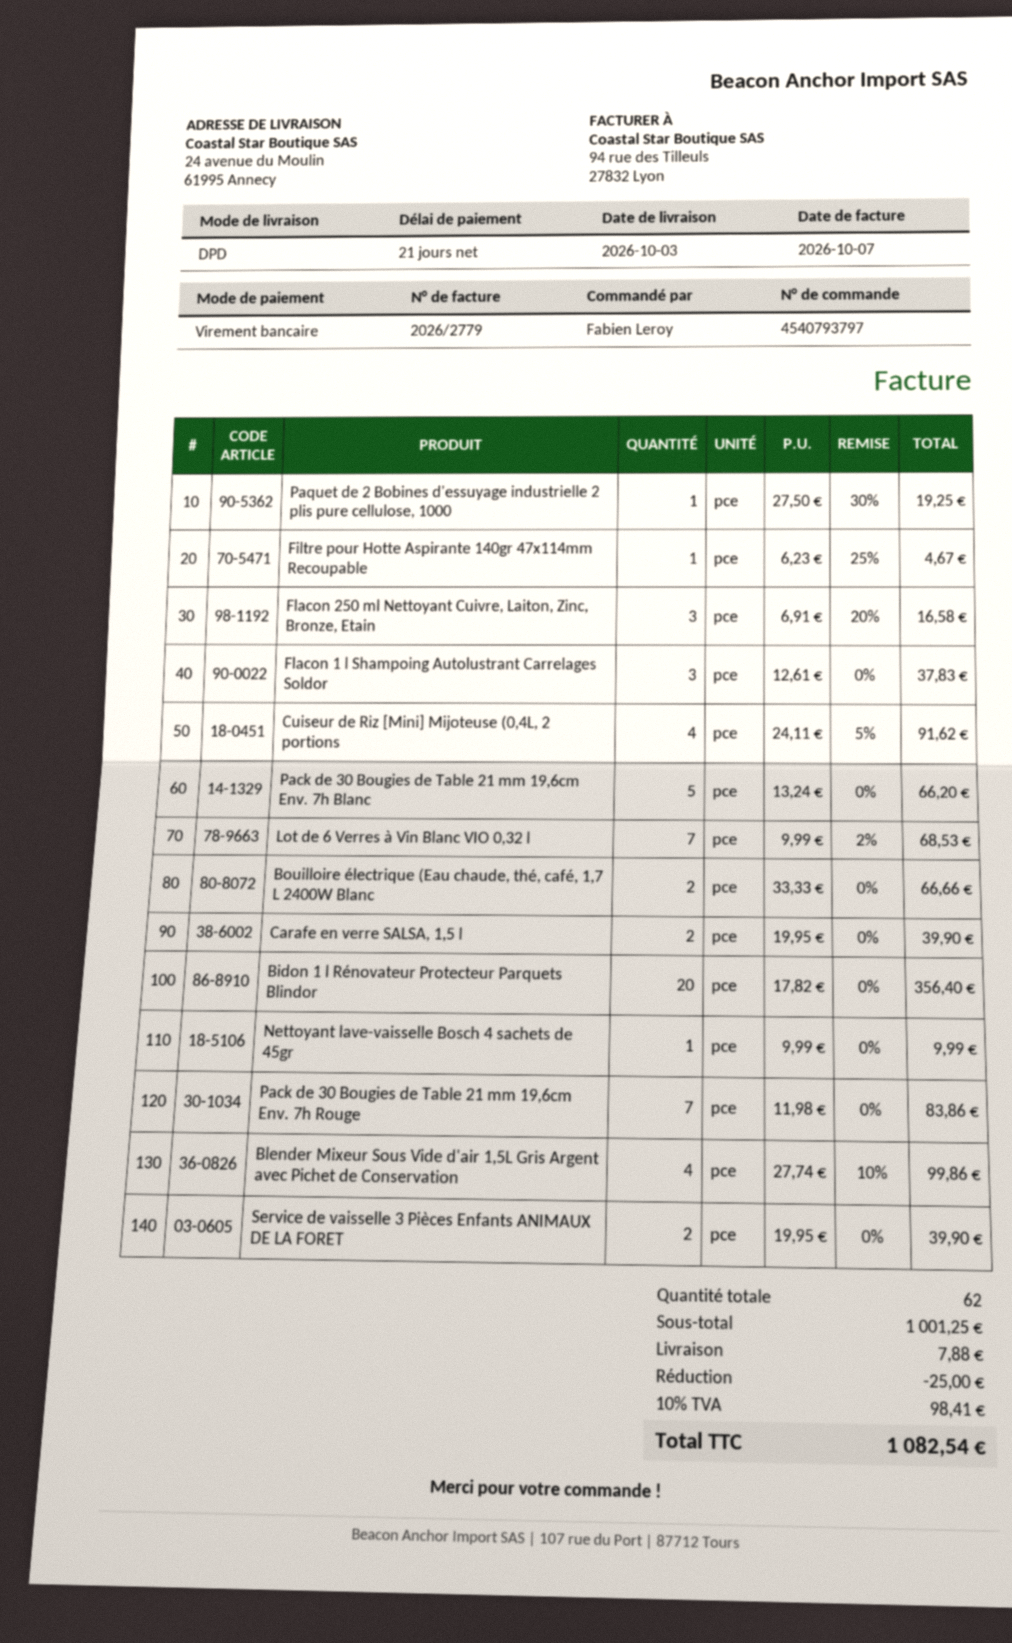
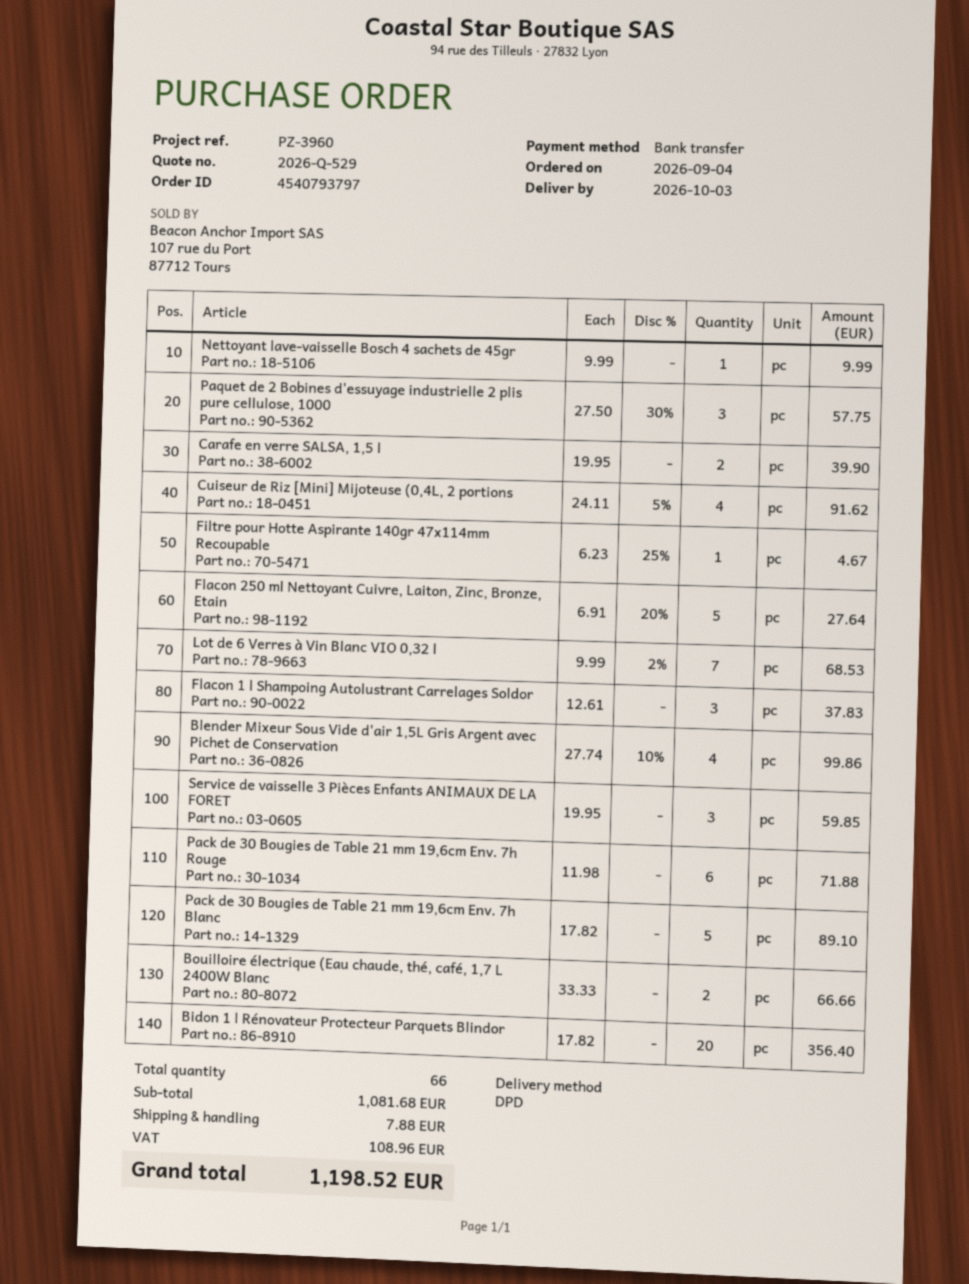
Paquet de 2 Bobines d'essuyage industrielle 2 plis pure cellulose, 1000: 1 x 27.50 - 30% = 19.25 -> 3 x 27.50 - 30% = 57.75
Flacon 250 ml Nettoyant Cuivre, Laiton, Zinc, Bronze, Etain: 3 x 6.91 - 20% = 16.58 -> 5 x 6.91 - 20% = 27.64
Pack de 30 Bougies de Table 21 mm 19,6cm Env. 7h Blanc: 5 x 13.24 = 66.20 -> 5 x 17.82 = 89.10
Pack de 30 Bougies de Table 21 mm 19,6cm Env. 7h Rouge: 7 x 11.98 = 83.86 -> 6 x 11.98 = 71.88
Service de vaisselle 3 Pièces Enfants ANIMAUX DE LA FORET: 2 x 19.95 = 39.90 -> 3 x 19.95 = 59.85
total quantity: 62 -> 66
subtotal: 1001.25 -> 1081.68
discount: 25.00 -> none
tax: 98.41 -> 108.96
total: 1082.54 -> 1198.52

